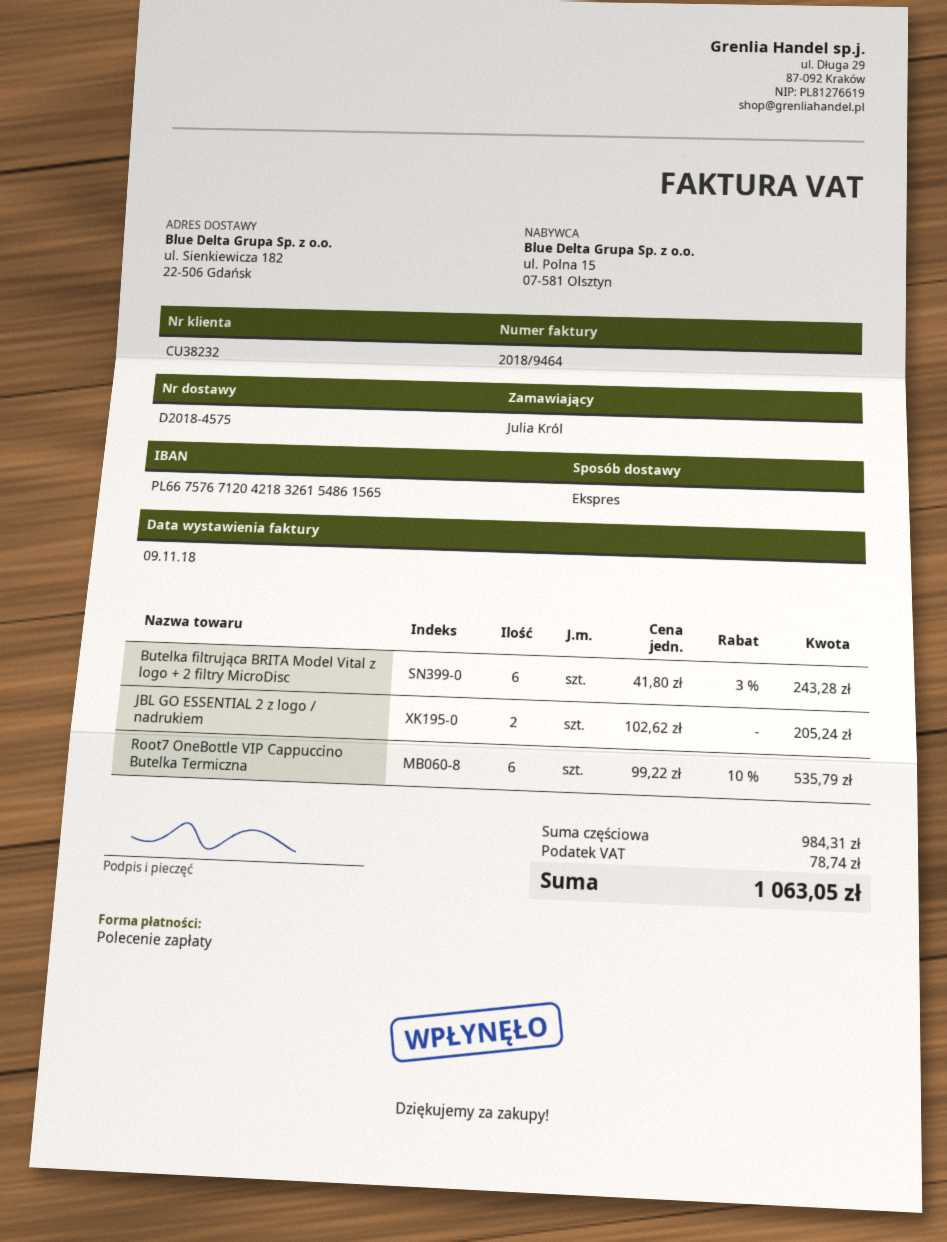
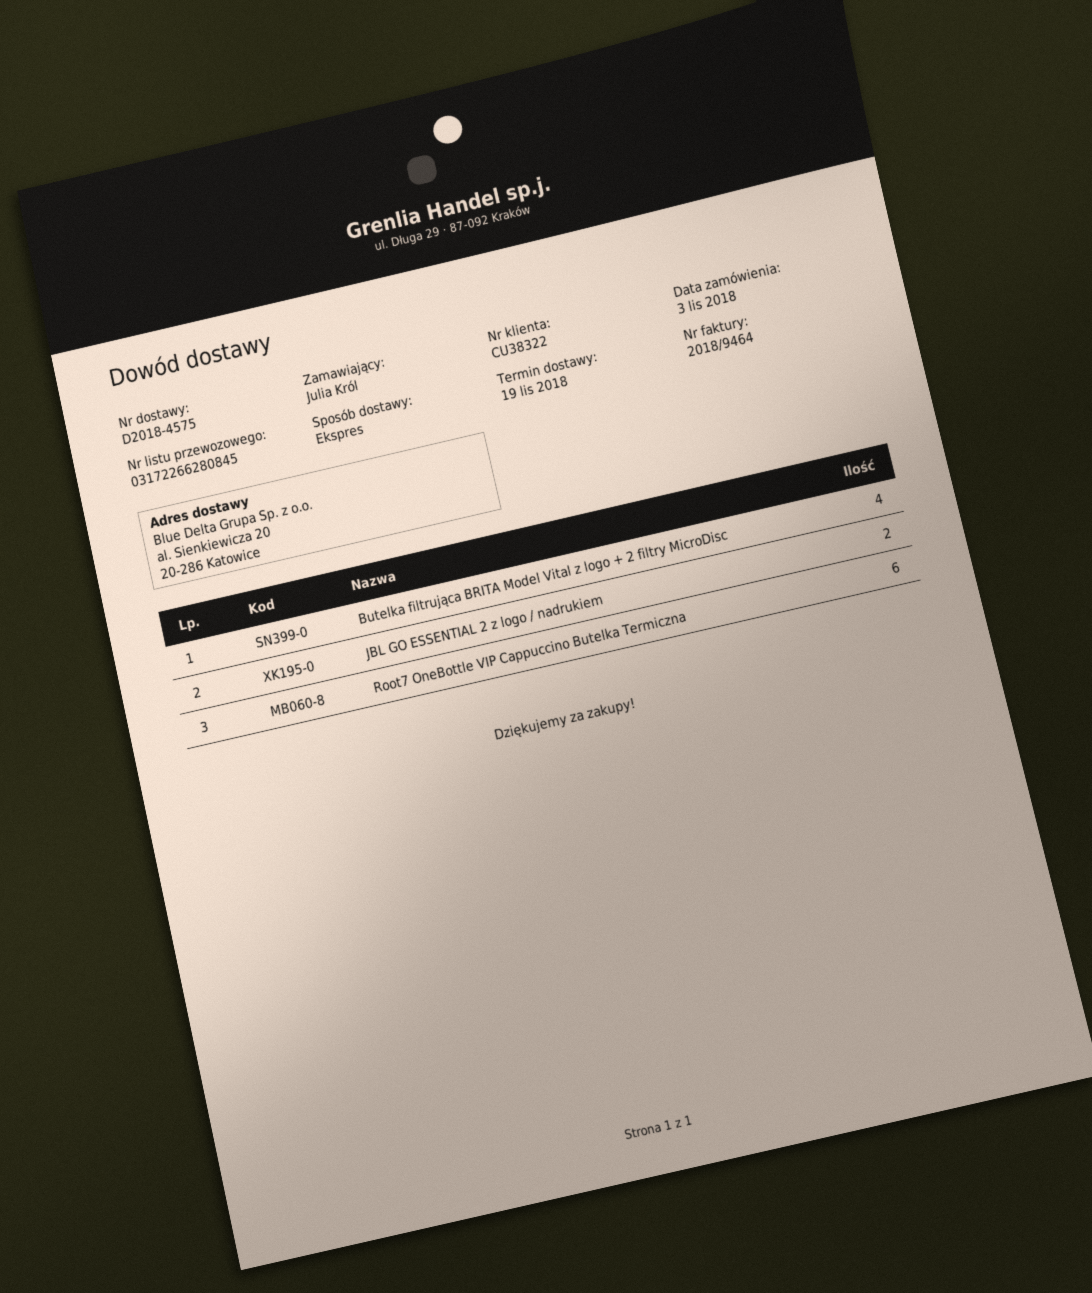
customer number: CU38232 -> CU38322
ship to: ul. Sienkiewicza 182, 22-506 Gdańsk -> al. Sienkiewicza 20, 20-286 Katowice
Butelka filtrująca BRITA Model Vital z logo + 2 filtry MicroDisc: 6 -> 4

